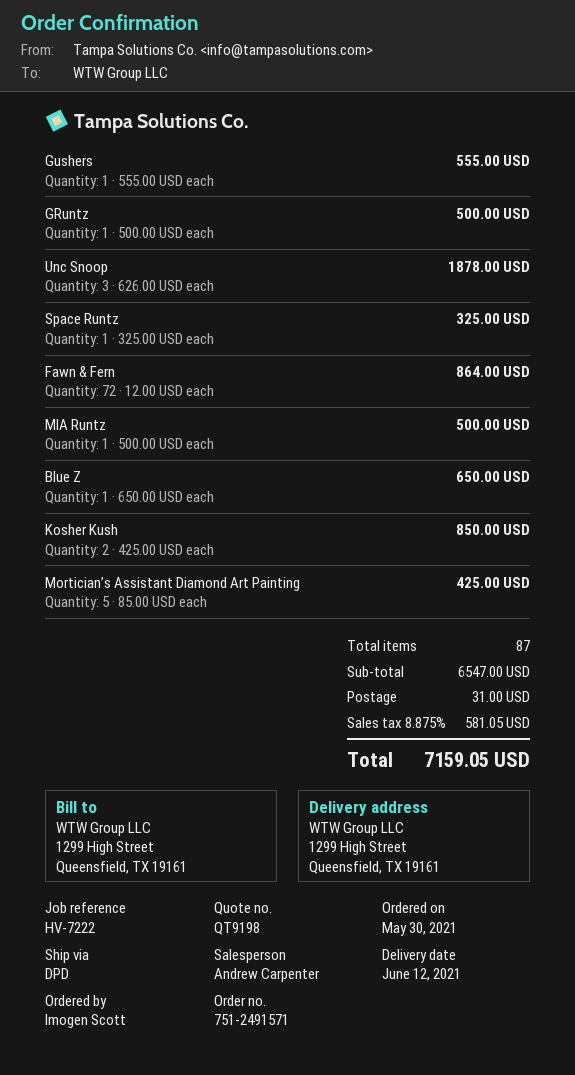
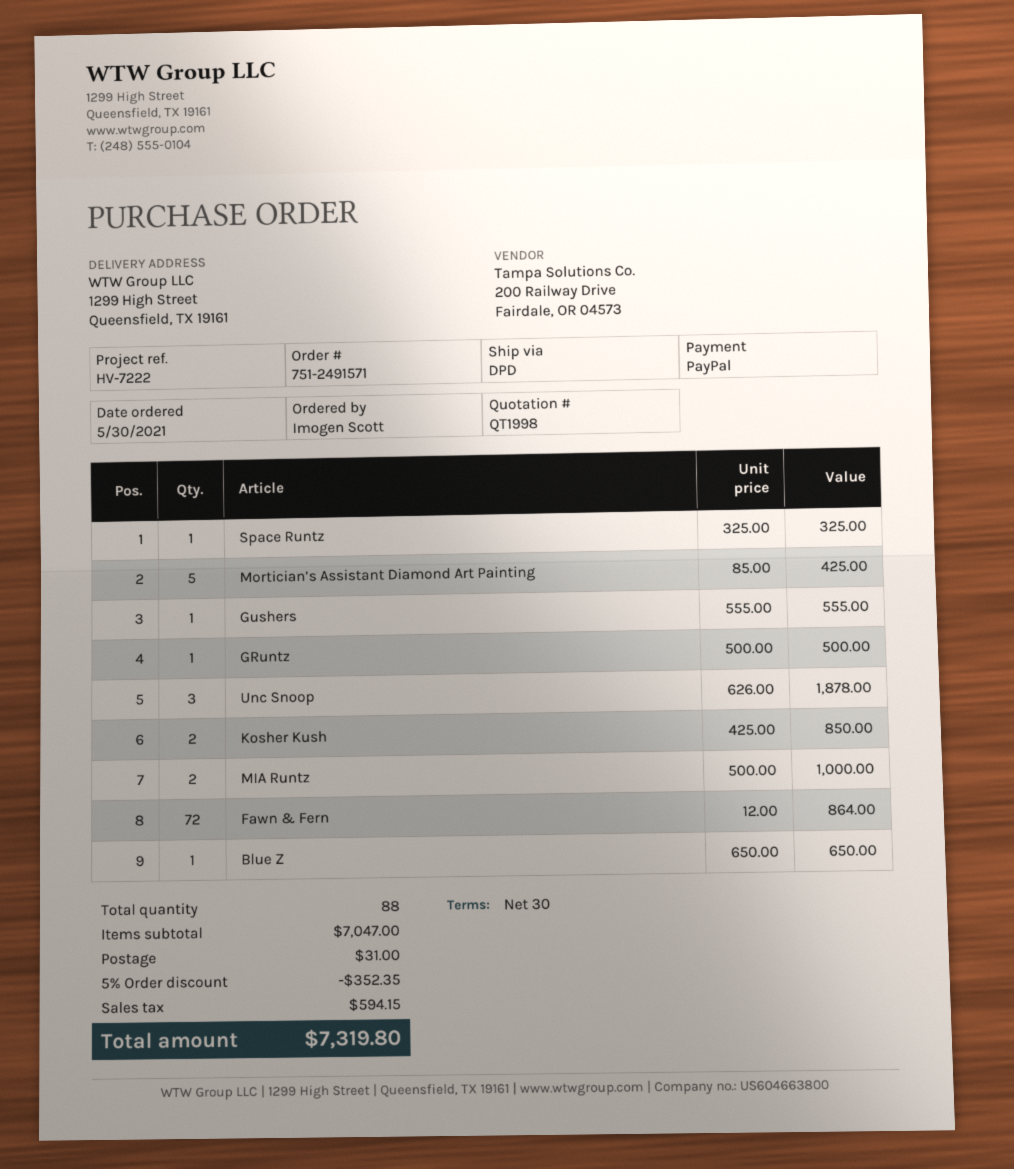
quote number: QT9198 -> QT1998
MIA Runtz: 1 x 500.00 = 500.00 -> 2 x 500.00 = 1000.00
total quantity: 87 -> 88
subtotal: 6547.00 -> 7047.00
discount: none -> 5% = 352.35
tax: 581.05 -> 594.15
total: 7159.05 -> 7319.80

